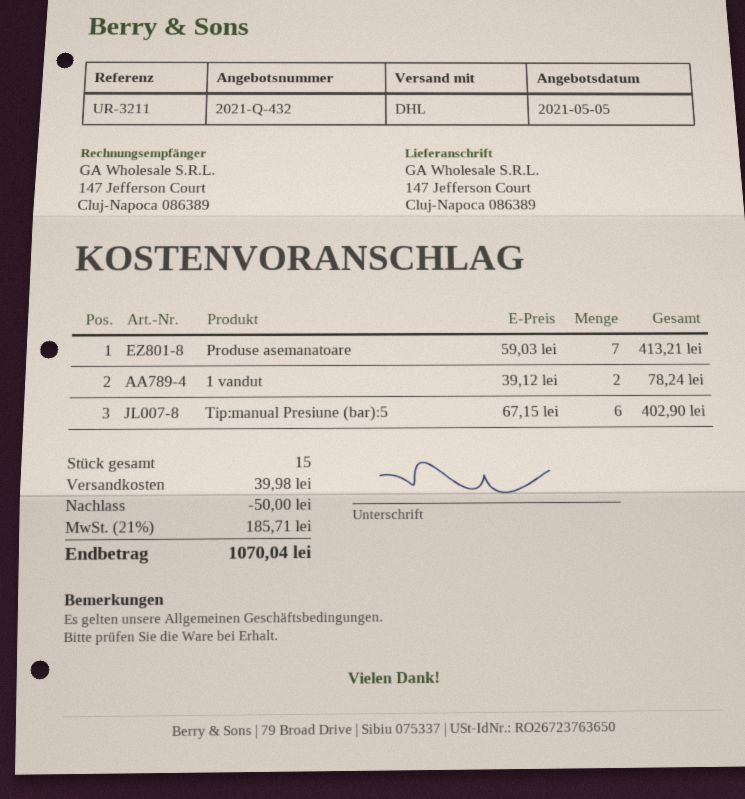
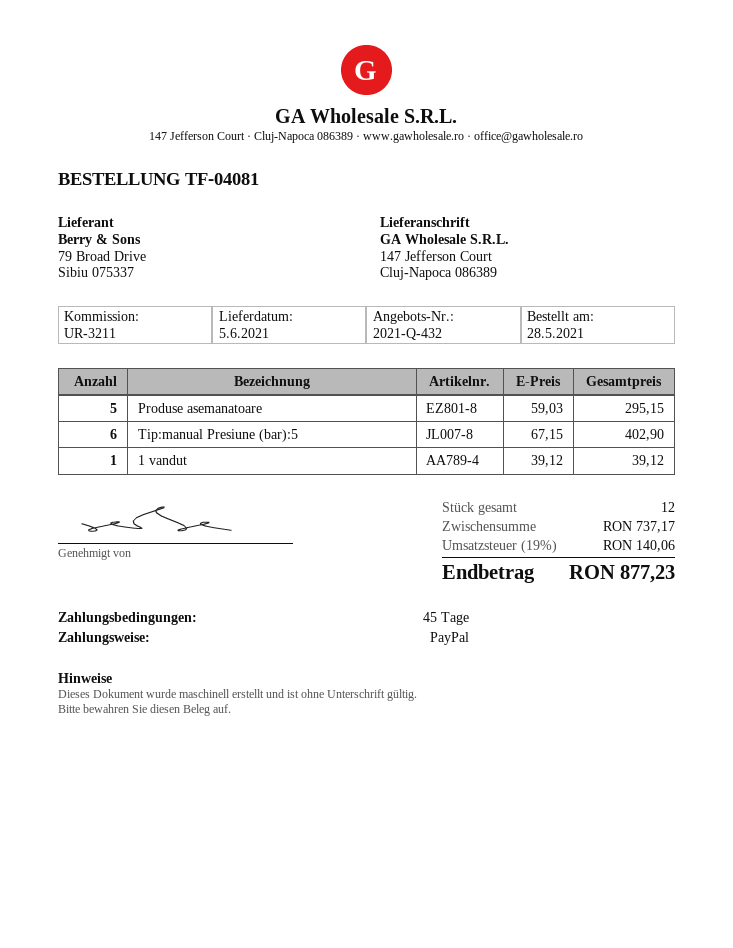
Produse asemanatoare: 7 x 59.03 = 413.21 -> 5 x 59.03 = 295.15
1 vandut: 2 x 39.12 = 78.24 -> 1 x 39.12 = 39.12
total quantity: 15 -> 12
discount: 50.00 -> none
shipping: 39.98 -> none
tax: 21% = 185.71 -> 19% = 140.06
total: 1070.04 -> 877.23

